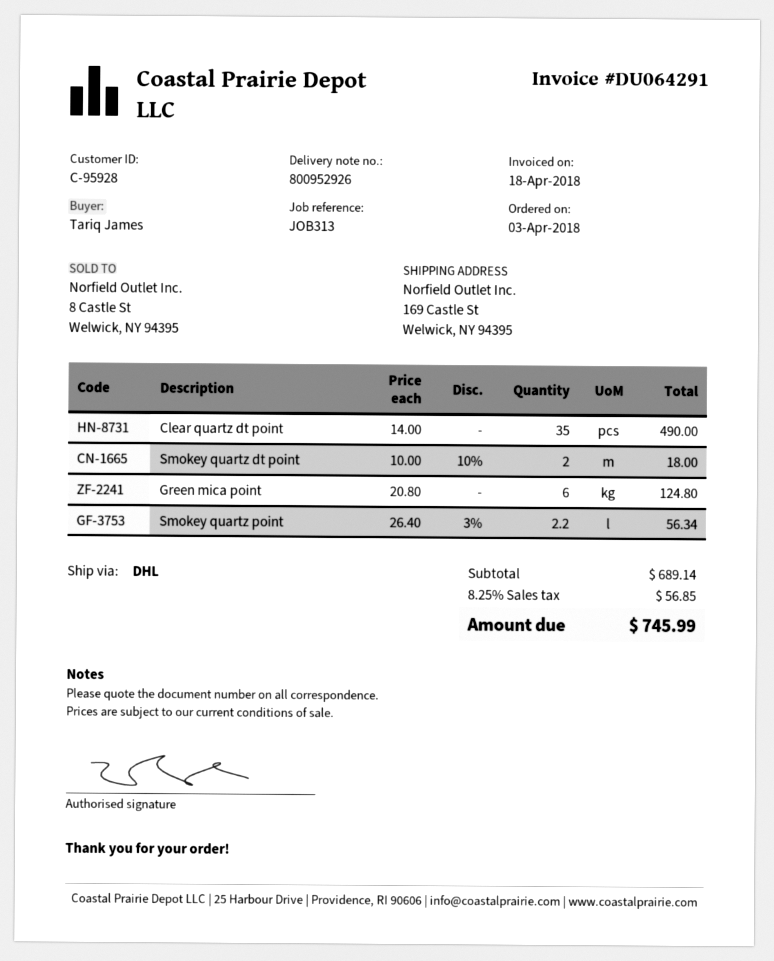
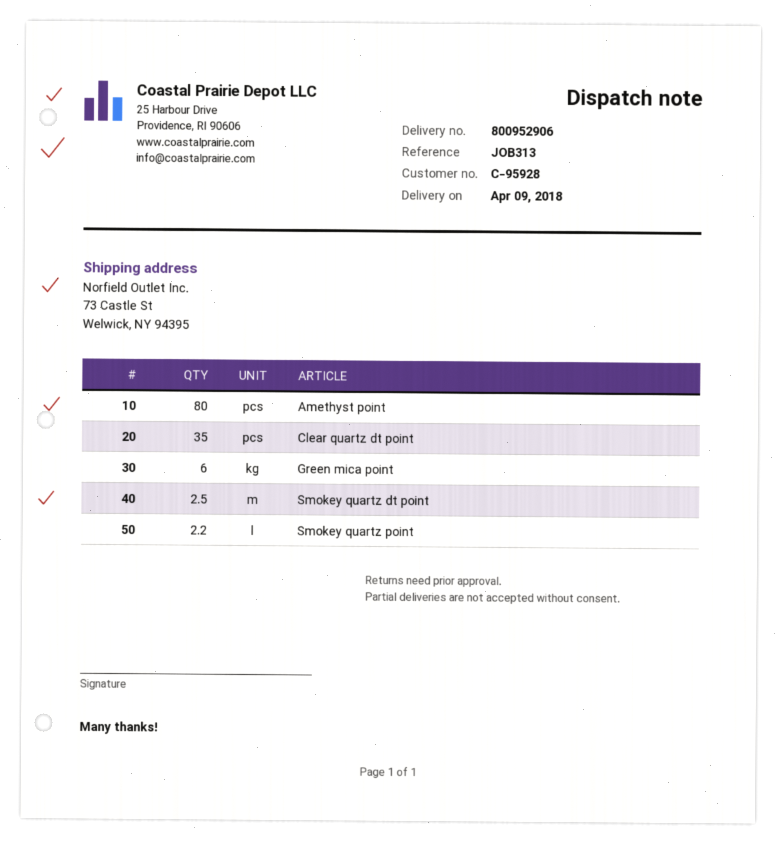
delivery note number: 800952926 -> 800952906
ship to: 169 Castle St, Welwick, NY 94395 -> 73 Castle St, Welwick, NY 94395
Smokey quartz dt point: 2 -> 2.5
Amethyst point: none -> 80

